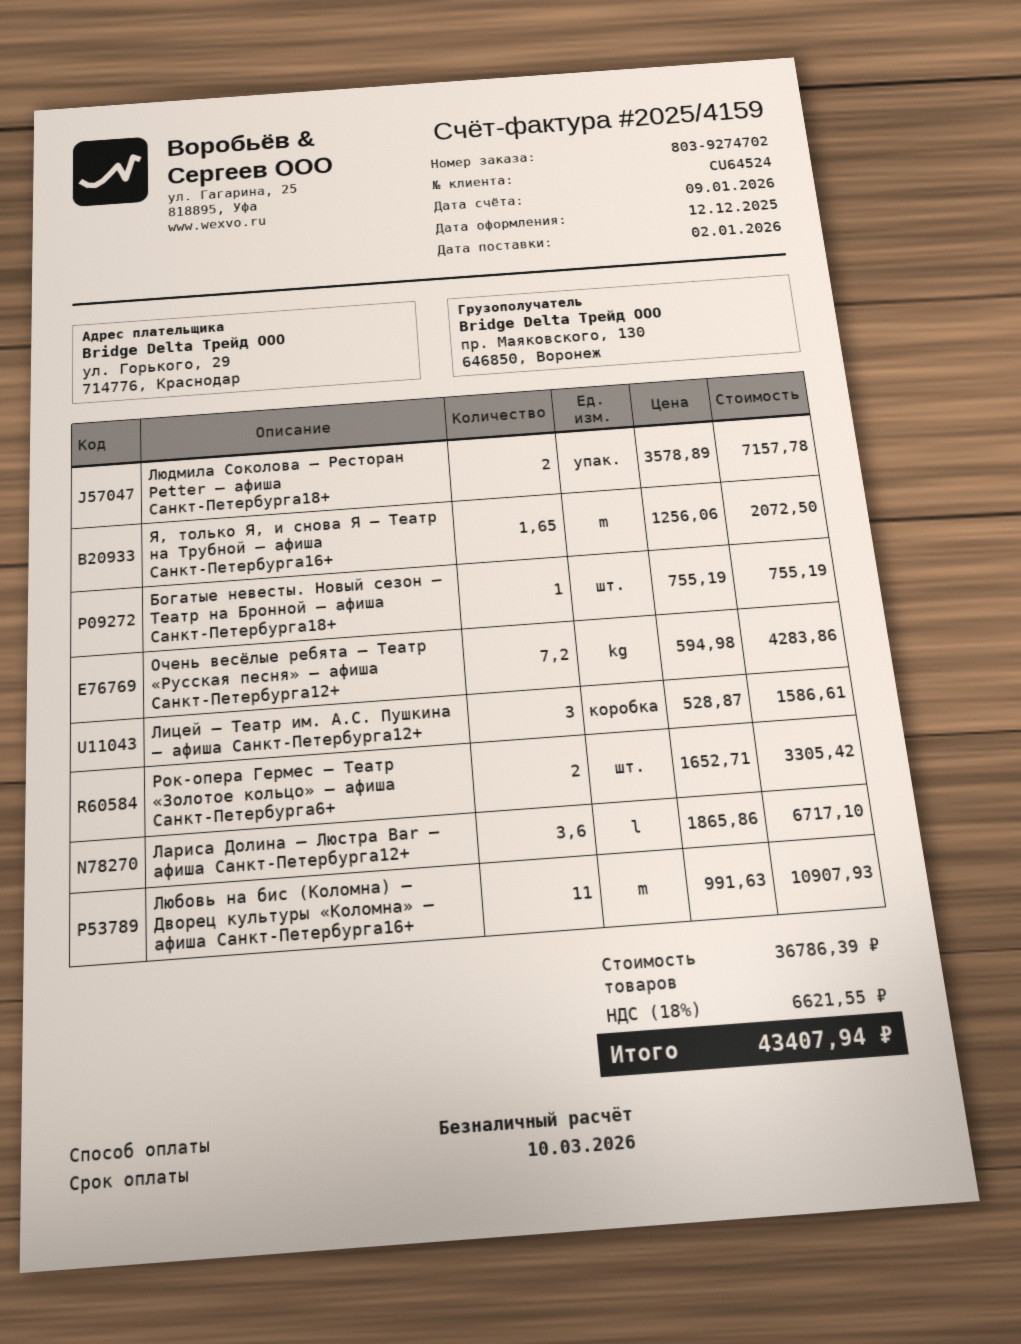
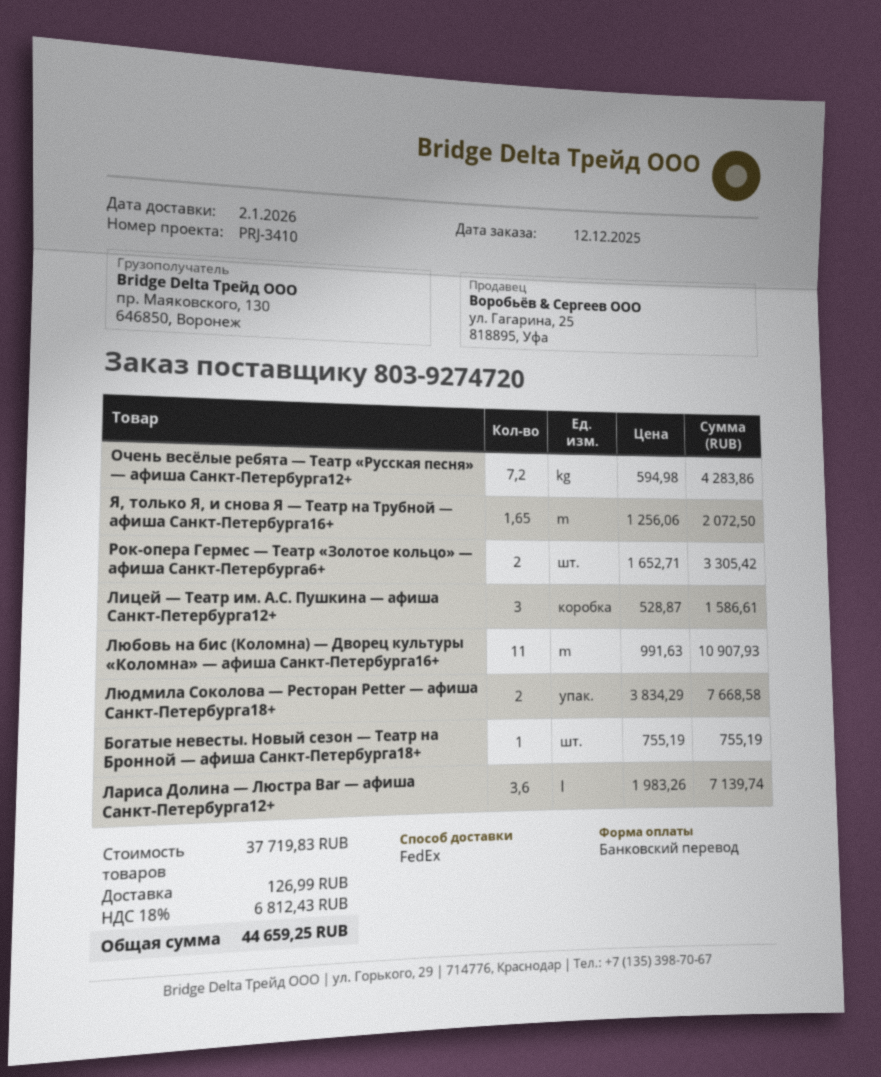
order number: 803-9274702 -> 803-9274720
Людмила Соколова — Ресторан Petter — афиша Санкт-Петербурга18+: 2 x 3578.89 = 7157.78 -> 2 x 3834.29 = 7668.58
Лариса Долина — Люстра Bar — афиша Санкт-Петербурга12+: 3.6 x 1865.86 = 6717.10 -> 3.6 x 1983.26 = 7139.74
subtotal: 36786.39 -> 37719.83
shipping: none -> 126.99
tax: 18% = 6621.55 -> 18% = 6812.43
total: 43407.94 -> 44659.25

